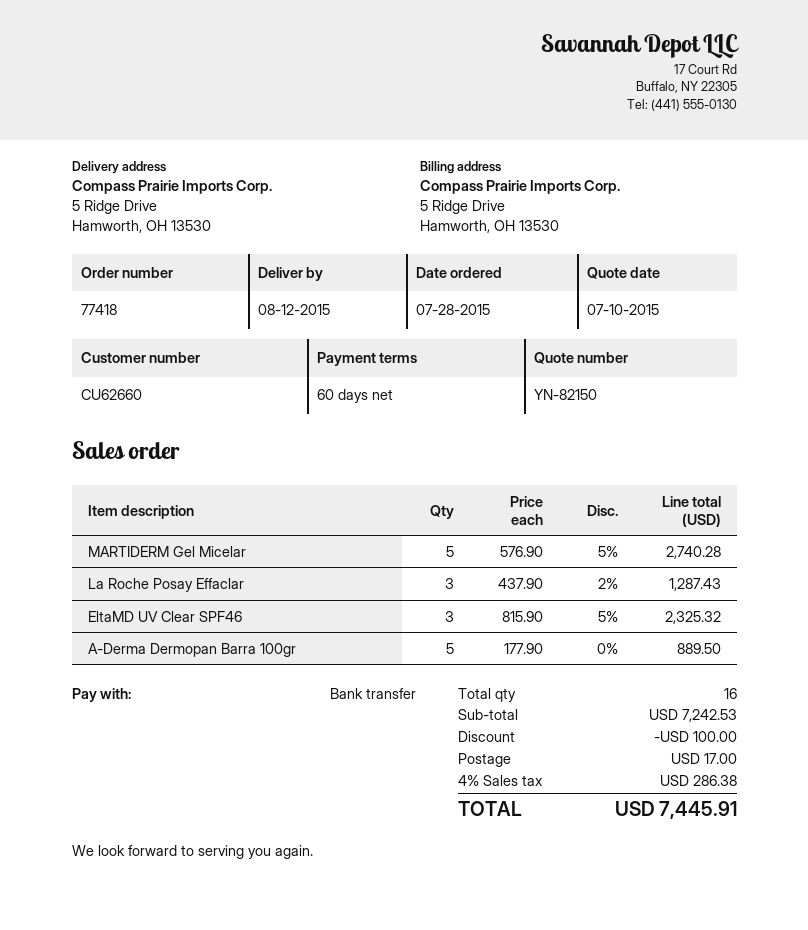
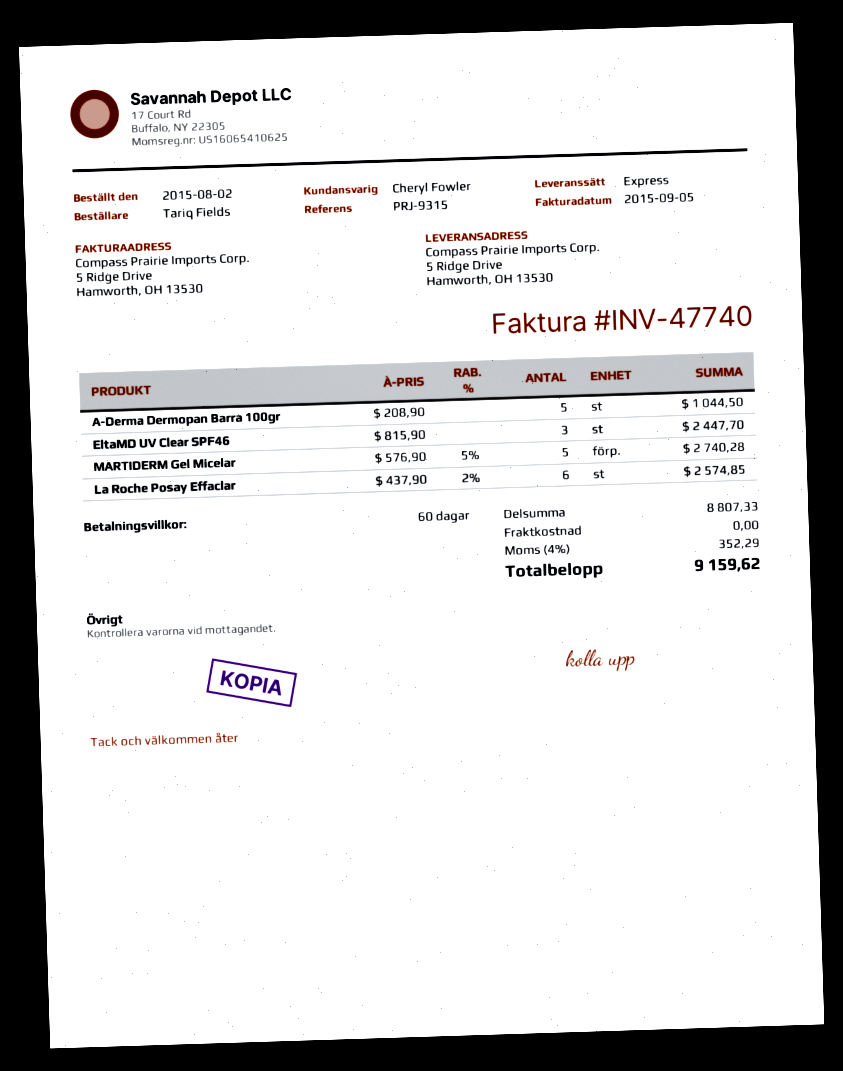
order date: 2015-07-28 -> 2015-08-02
La Roche Posay Effaclar: 3 x 437.90 - 2% = 1287.43 -> 6 x 437.90 - 2% = 2574.85
EltaMD UV Clear SPF46: 3 x 815.90 - 5% = 2325.32 -> 3 x 815.90 = 2447.70
A-Derma Dermopan Barra 100gr: 5 x 177.90 = 889.50 -> 5 x 208.90 = 1044.50
subtotal: 7242.53 -> 8807.33
discount: 100.00 -> none
shipping: 17.00 -> 0.00
tax: 4% = 286.38 -> 4% = 352.29
total: 7445.91 -> 9159.62

